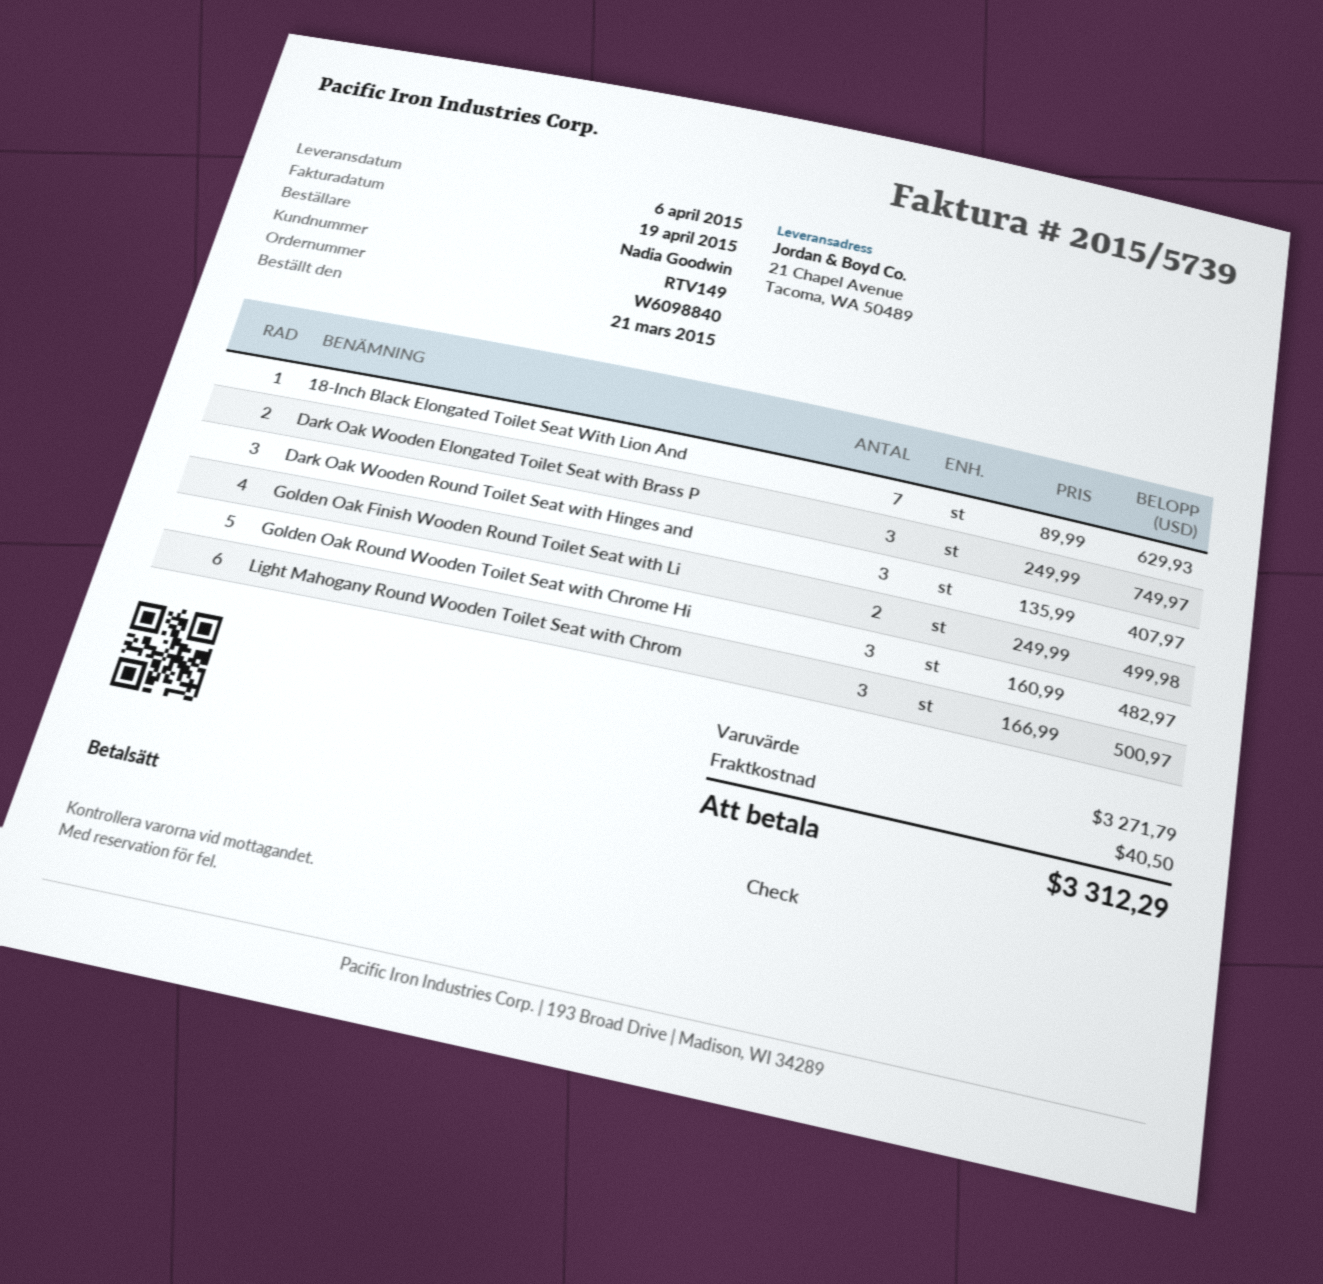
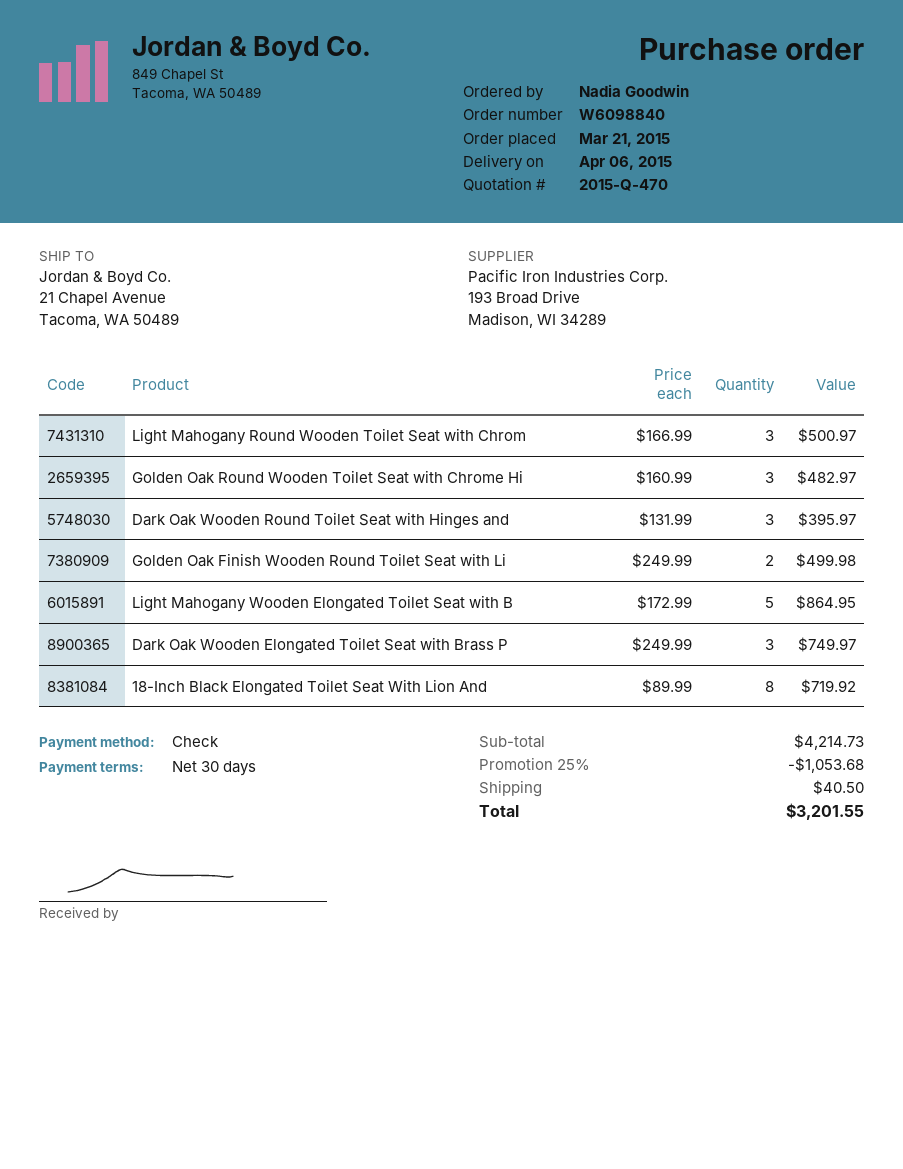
18-Inch Black Elongated Toilet Seat With Lion And: 7 x 89.99 = 629.93 -> 8 x 89.99 = 719.92
Dark Oak Wooden Round Toilet Seat with Hinges and: 3 x 135.99 = 407.97 -> 3 x 131.99 = 395.97
Light Mahogany Wooden Elongated Toilet Seat with B: none -> 5 x 172.99 = 864.95
subtotal: 3271.79 -> 4214.73
discount: none -> 25% = 1053.68
total: 3312.29 -> 3201.55

